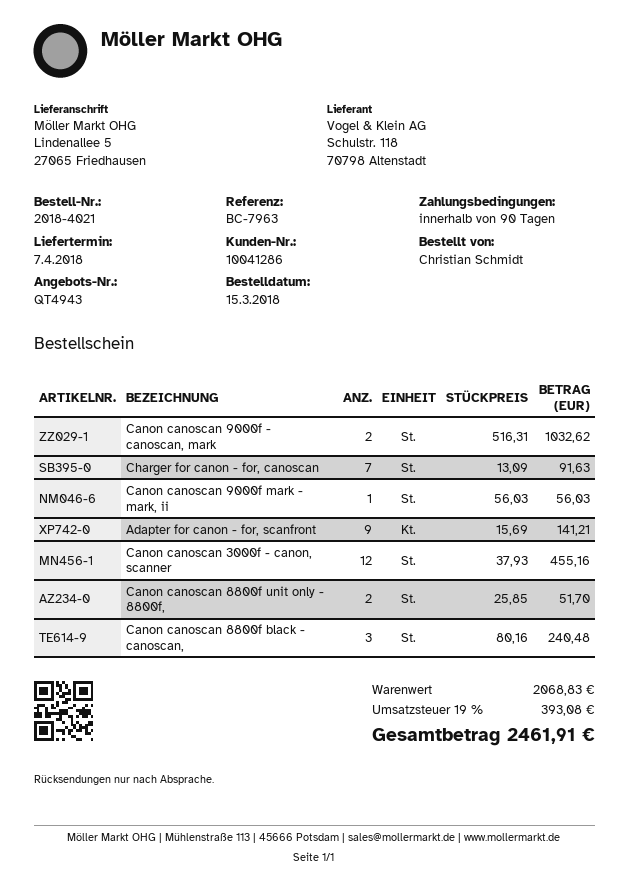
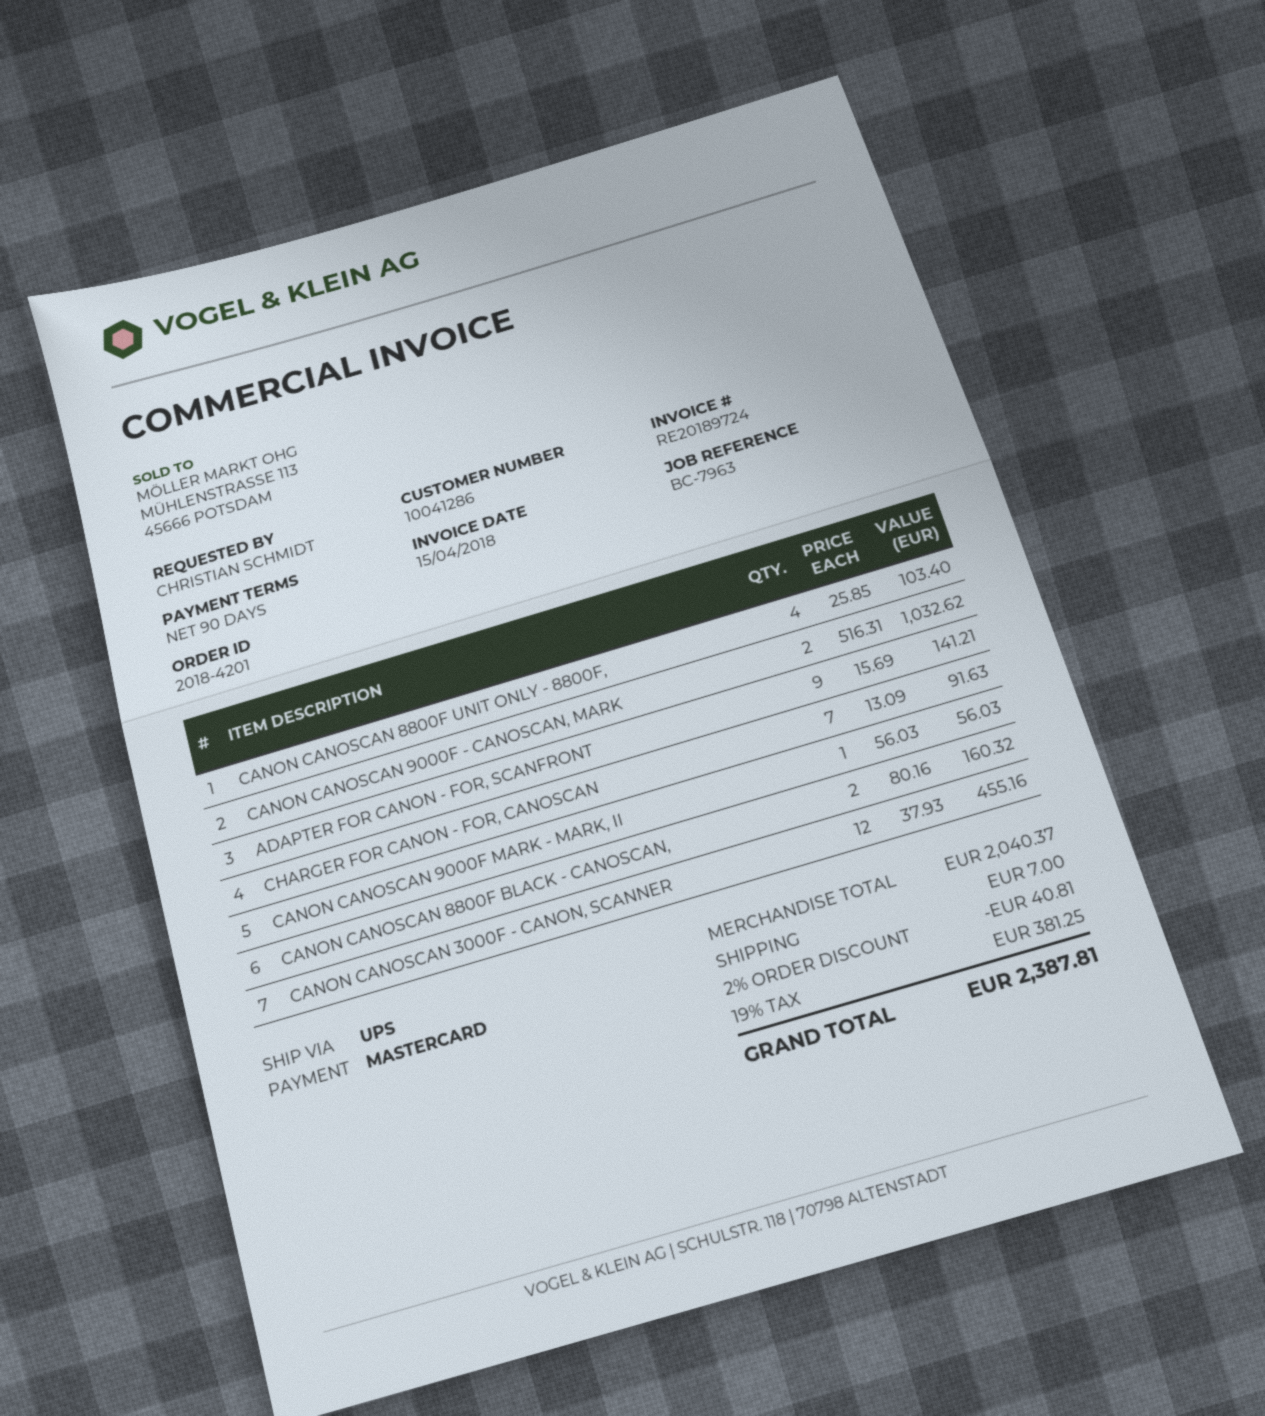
order number: 2018-4021 -> 2018-4201
Canon canoscan 8800f unit only - 8800f,: 2 x 25.85 = 51.70 -> 4 x 25.85 = 103.40
Canon canoscan 8800f black - canoscan,: 3 x 80.16 = 240.48 -> 2 x 80.16 = 160.32
subtotal: 2068.83 -> 2040.37
discount: none -> 2% = 40.81
shipping: none -> 7.00
tax: 19% = 393.08 -> 19% = 381.25
total: 2461.91 -> 2387.81

